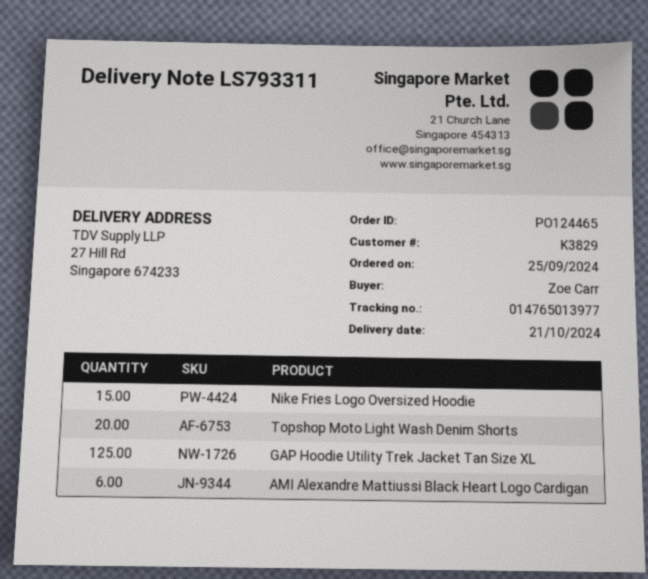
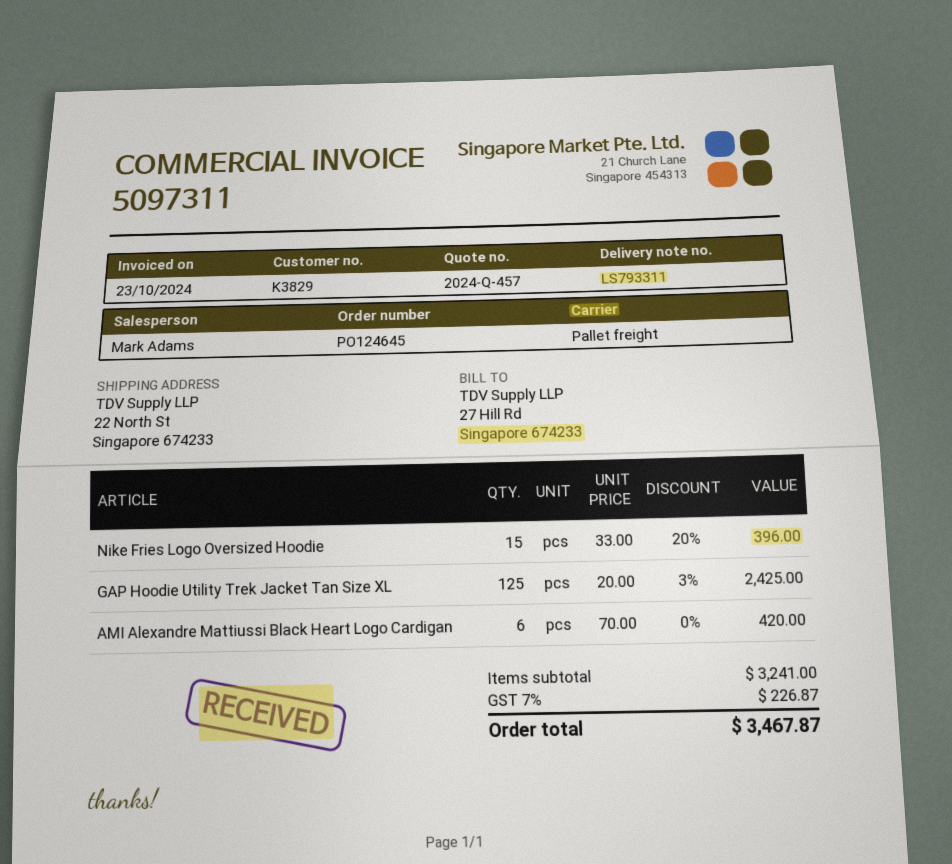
order number: PO124465 -> PO124645
ship to: 27 Hill Rd, Singapore 674233 -> 22 North St, Singapore 674233
Topshop Moto Light Wash Denim Shorts: 20 -> none

